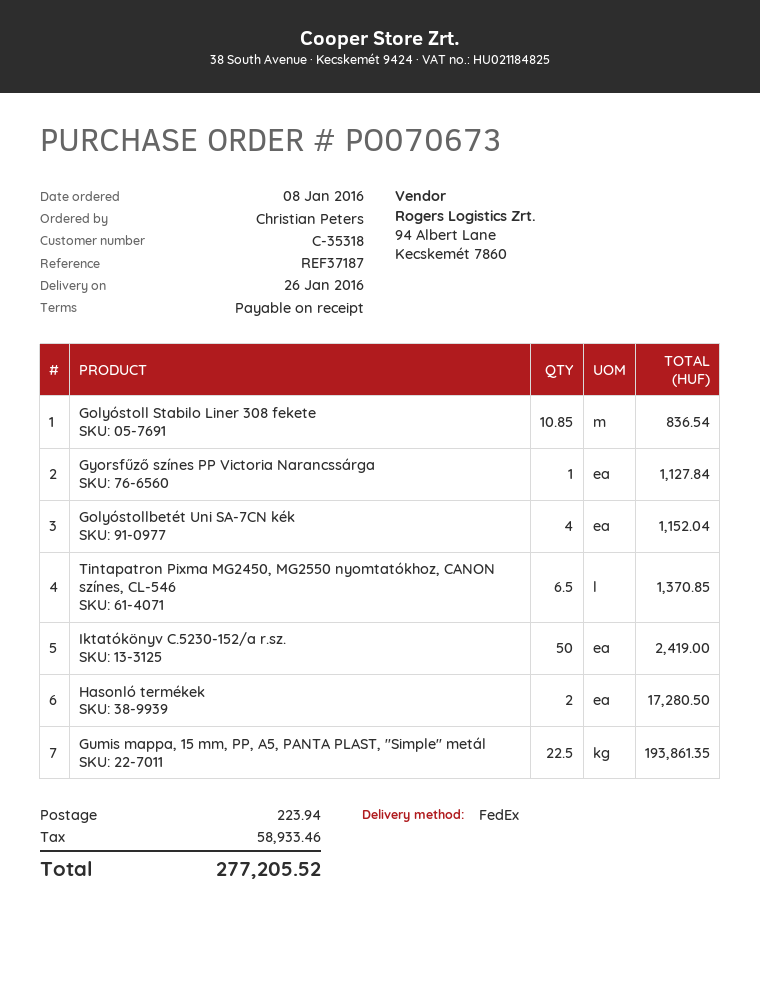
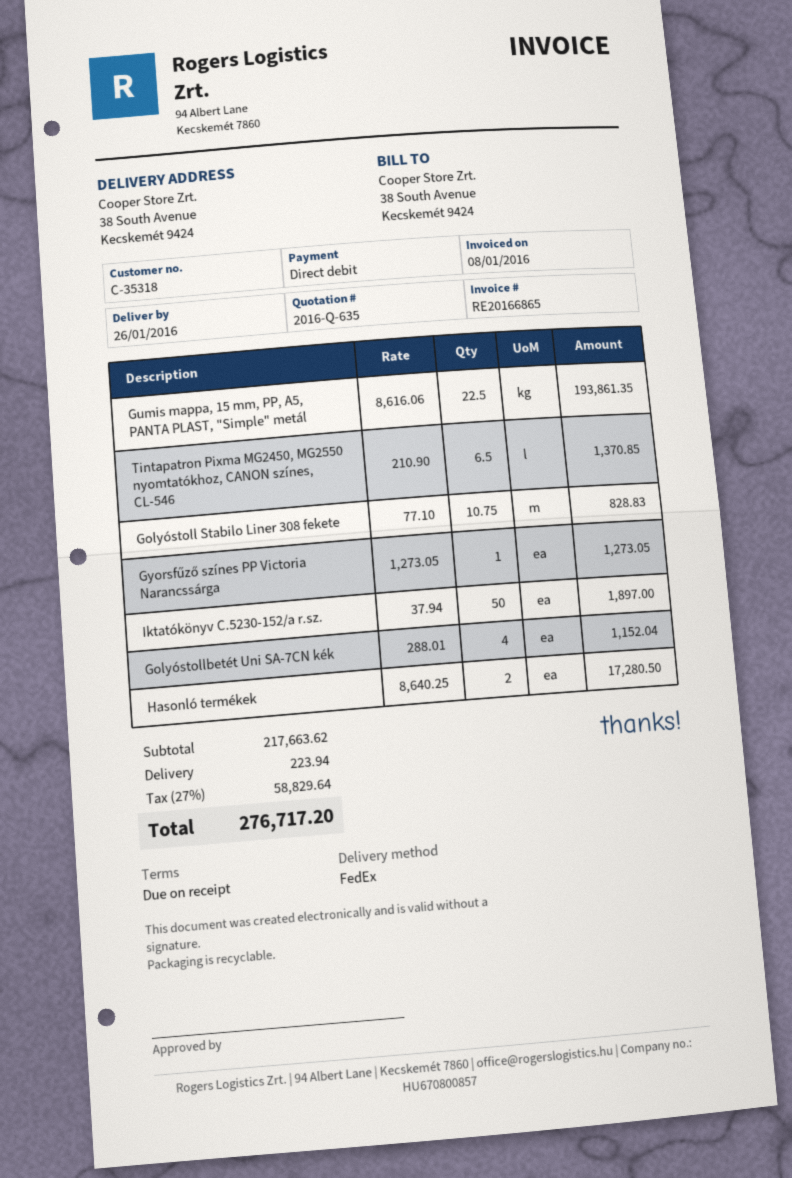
Golyóstoll Stabilo Liner 308 fekete: 10.85 for 836.54 -> 10.75 for 828.83
Gyorsfűző színes PP Victoria Narancssárga: 1 for 1127.84 -> 1 for 1273.05
Iktatókönyv C.5230-152/a r.sz.: 50 for 2419.00 -> 50 for 1897.00
tax: 58933.46 -> 58829.64
total: 277205.52 -> 276717.20

